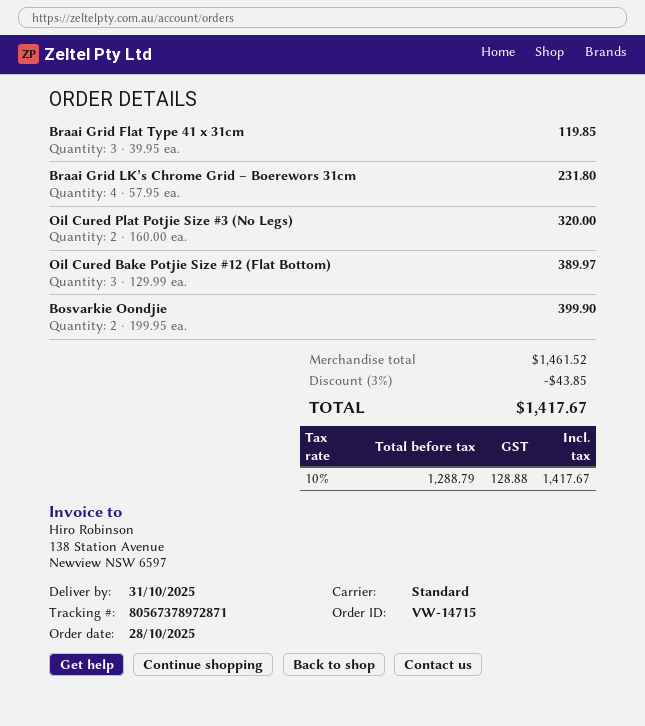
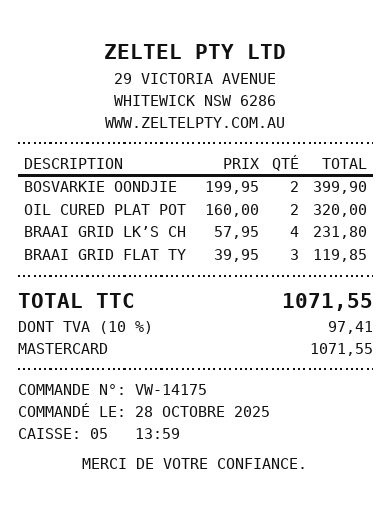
order number: VW-14715 -> VW-14175
Oil Cured Bake Potjie Size #12 (Flat Bottom): 3 x 129.99 = 389.97 -> none
discount: 3% = 43.85 -> none
tax: 10% = 128.88 -> 10% = 97.41
total: 1417.67 -> 1071.55

